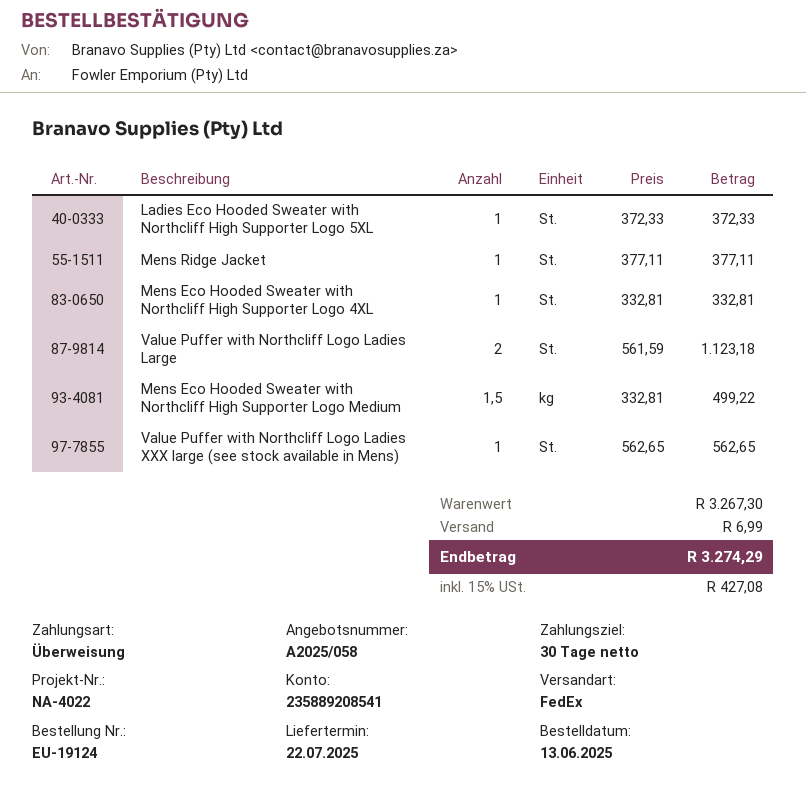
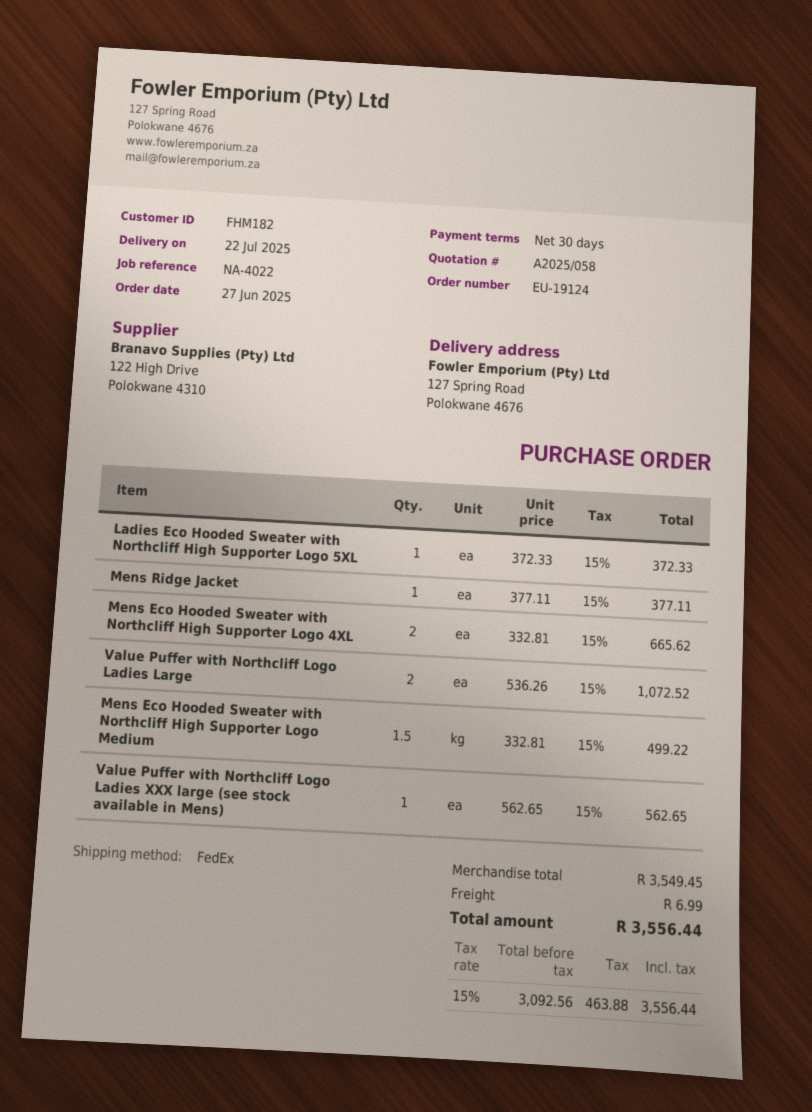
order date: 2025-06-13 -> 2025-06-27
Mens Eco Hooded Sweater with Northcliff High Supporter Logo 4XL: 1 x 332.81 = 332.81 -> 2 x 332.81 = 665.62
Value Puffer with Northcliff Logo Ladies Large: 2 x 561.59 = 1123.18 -> 2 x 536.26 = 1072.52
subtotal: 3267.30 -> 3549.45
tax: 15% = 427.08 -> 15% = 463.88
total: 3274.29 -> 3556.44

